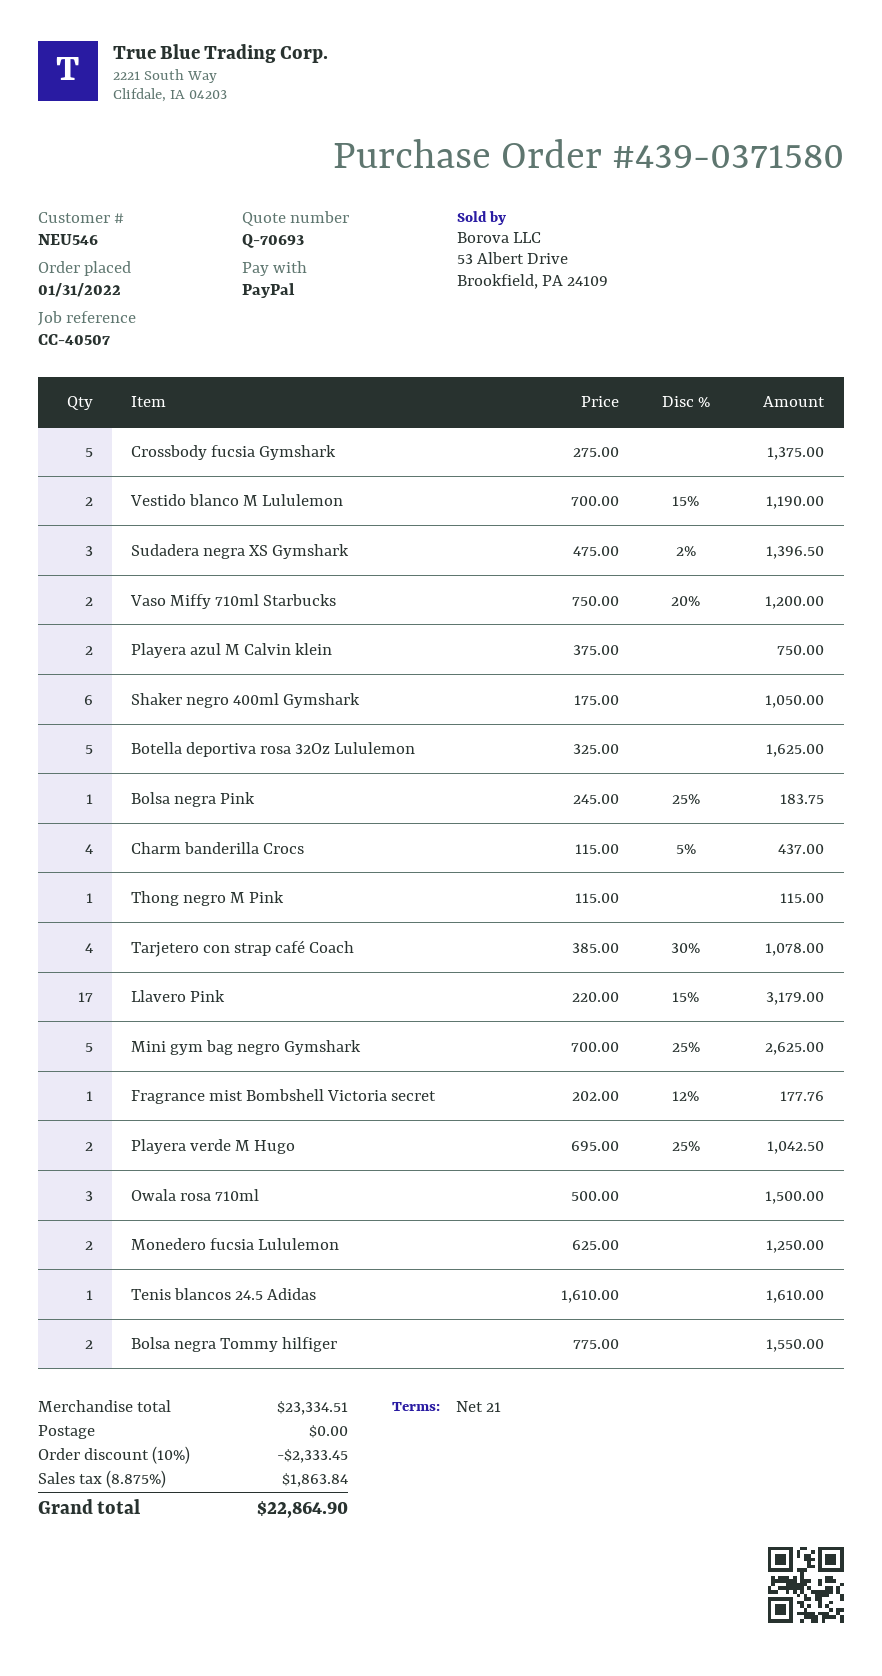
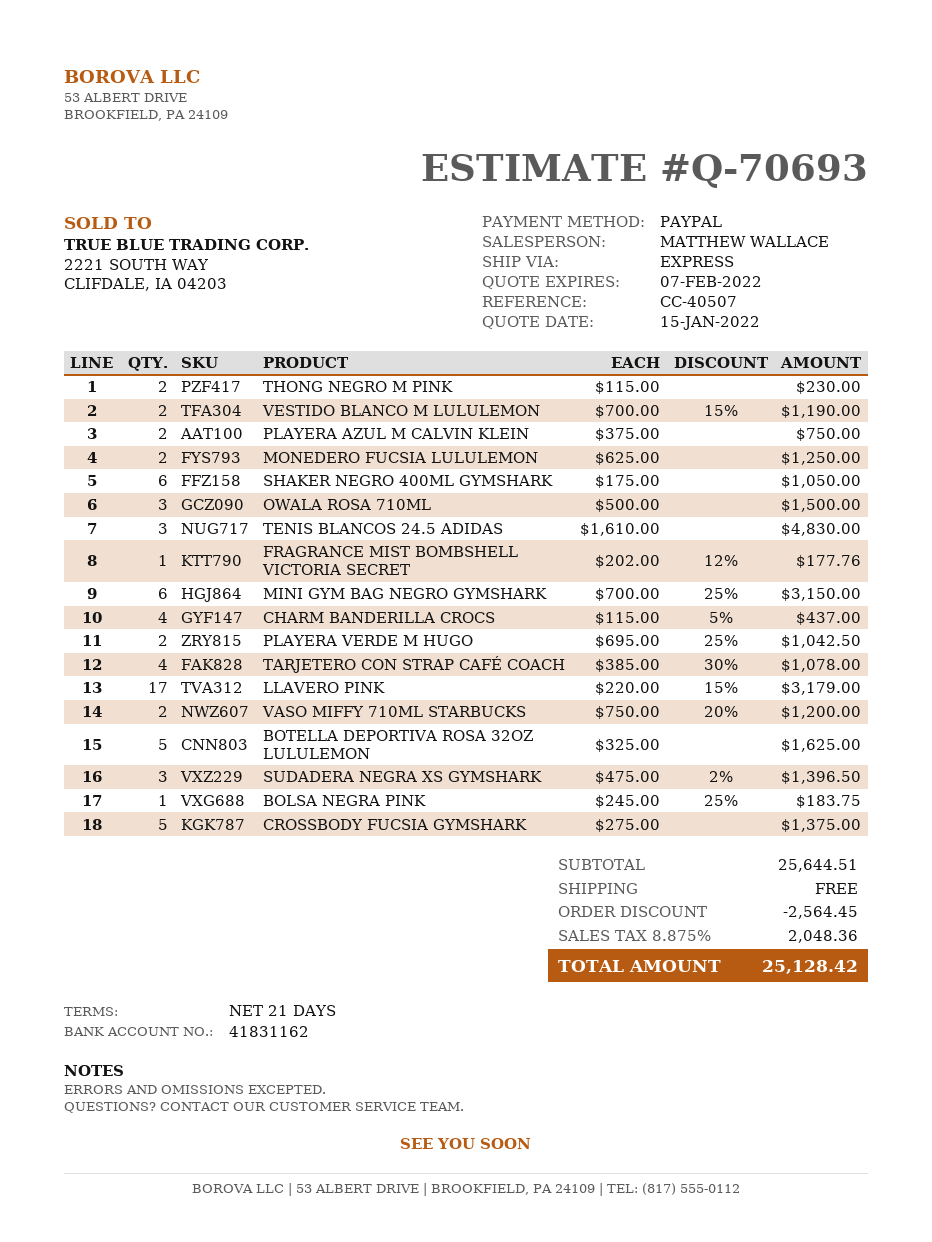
Thong negro M Pink: 1 x 115.00 = 115.00 -> 2 x 115.00 = 230.00
Mini gym bag negro Gymshark: 5 x 700.00 - 25% = 2625.00 -> 6 x 700.00 - 25% = 3150.00
Tenis blancos 24.5 Adidas: 1 x 1610.00 = 1610.00 -> 3 x 1610.00 = 4830.00
Bolsa negra Tommy hilfiger: 2 x 775.00 = 1550.00 -> none
subtotal: 23334.51 -> 25644.51
discount: 2333.45 -> 2564.45
tax: 8.875% = 1863.84 -> 8.875% = 2048.36
total: 22864.90 -> 25128.42

